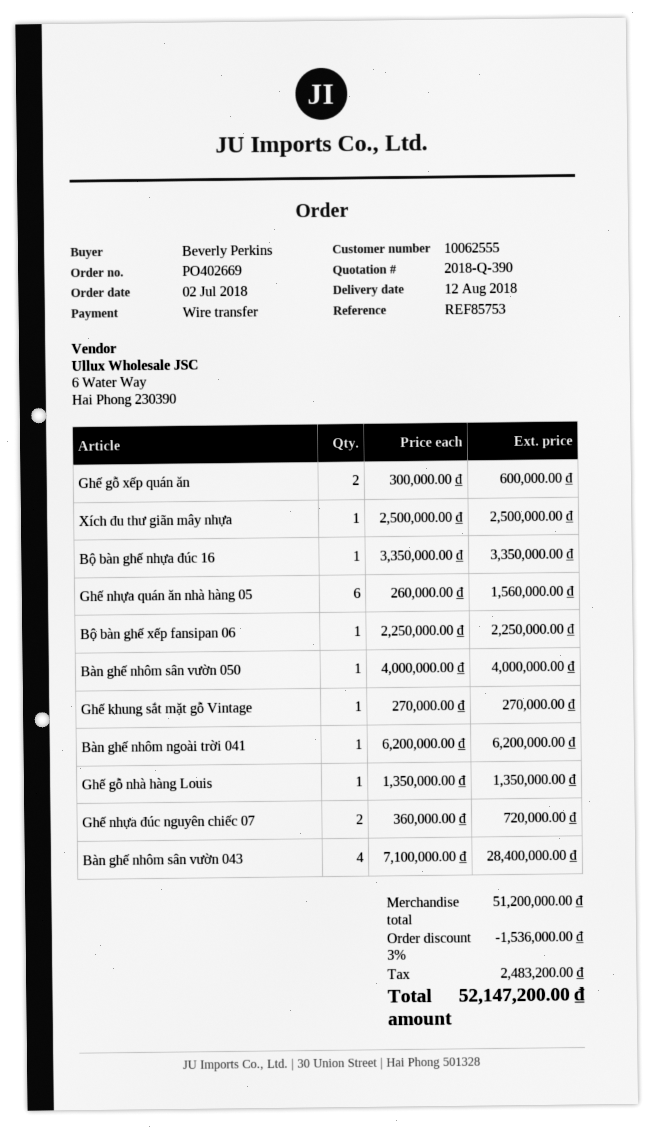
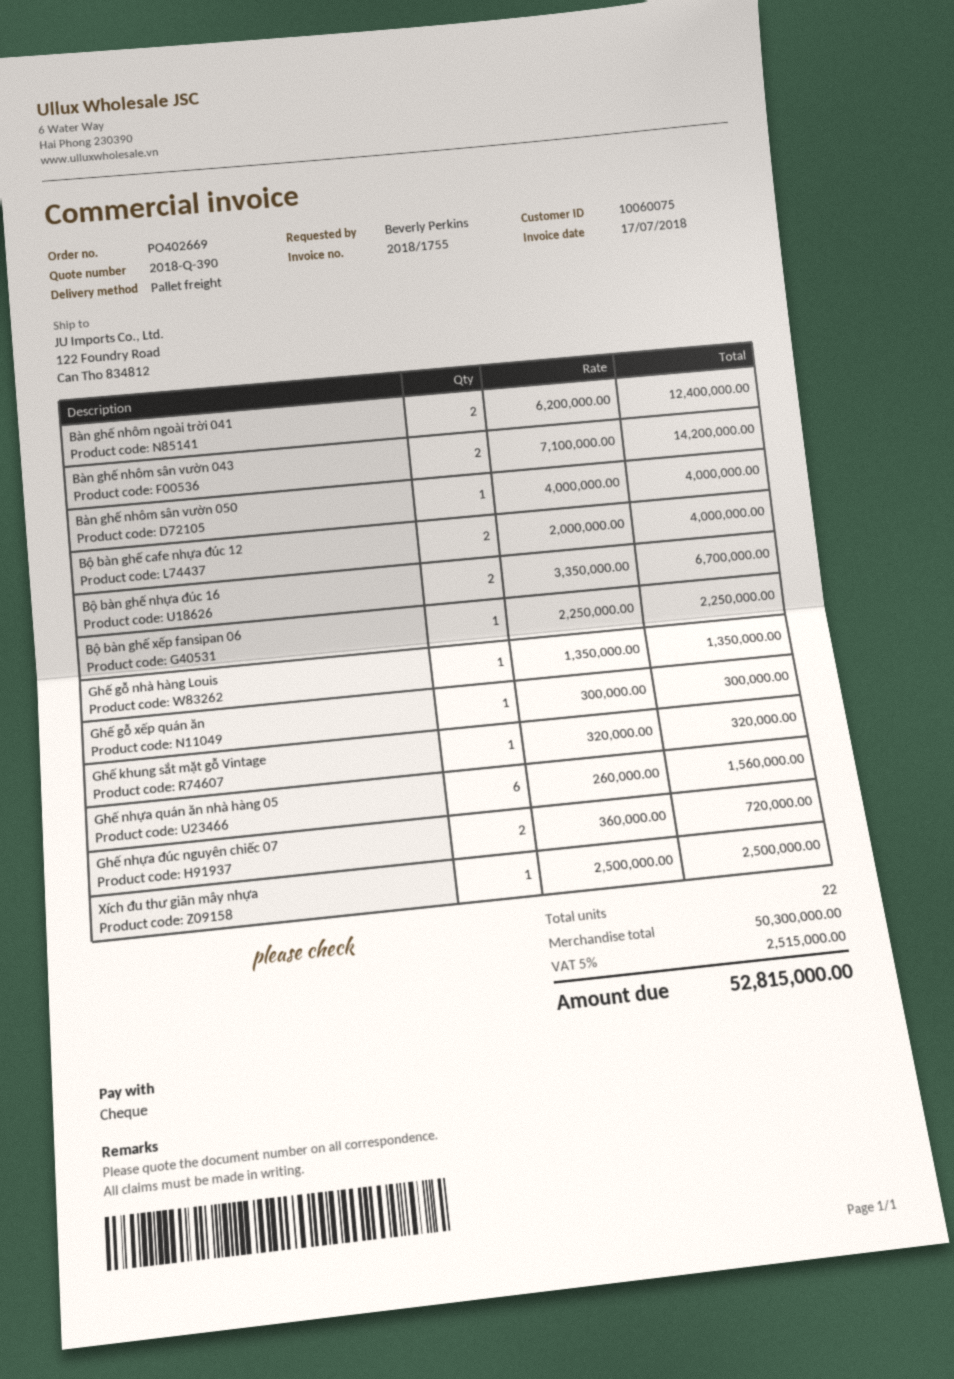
customer number: 10062555 -> 10060075
payment method: bank transfer -> cheque
Ghế gỗ xếp quán ăn: 2 x 300000.00 = 600000.00 -> 1 x 300000.00 = 300000.00
Bộ bàn ghế nhựa đúc 16: 1 x 3350000.00 = 3350000.00 -> 2 x 3350000.00 = 6700000.00
Ghế khung sắt mặt gỗ Vintage: 1 x 270000.00 = 270000.00 -> 1 x 320000.00 = 320000.00
Bàn ghế nhôm ngoài trời 041: 1 x 6200000.00 = 6200000.00 -> 2 x 6200000.00 = 12400000.00
Bàn ghế nhôm sân vườn 043: 4 x 7100000.00 = 28400000.00 -> 2 x 7100000.00 = 14200000.00
Bộ bàn ghế cafe nhựa đúc 12: none -> 2 x 2000000.00 = 4000000.00
subtotal: 51200000.00 -> 50300000.00
discount: 3% = 1536000.00 -> none
tax: 2483200.00 -> 2515000.00
total: 52147200.00 -> 52815000.00

